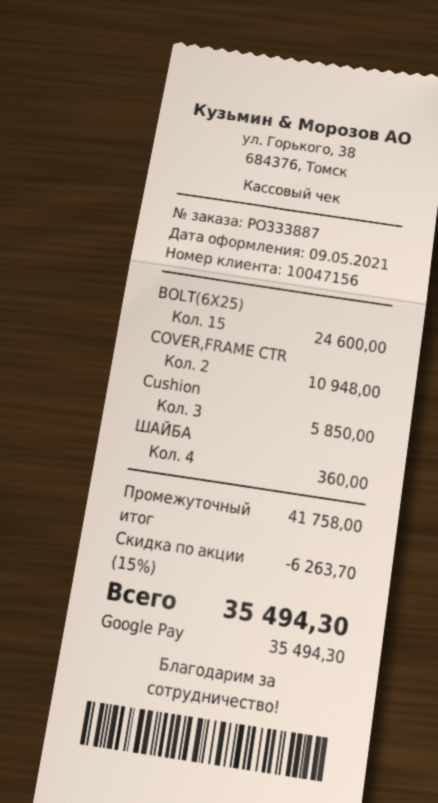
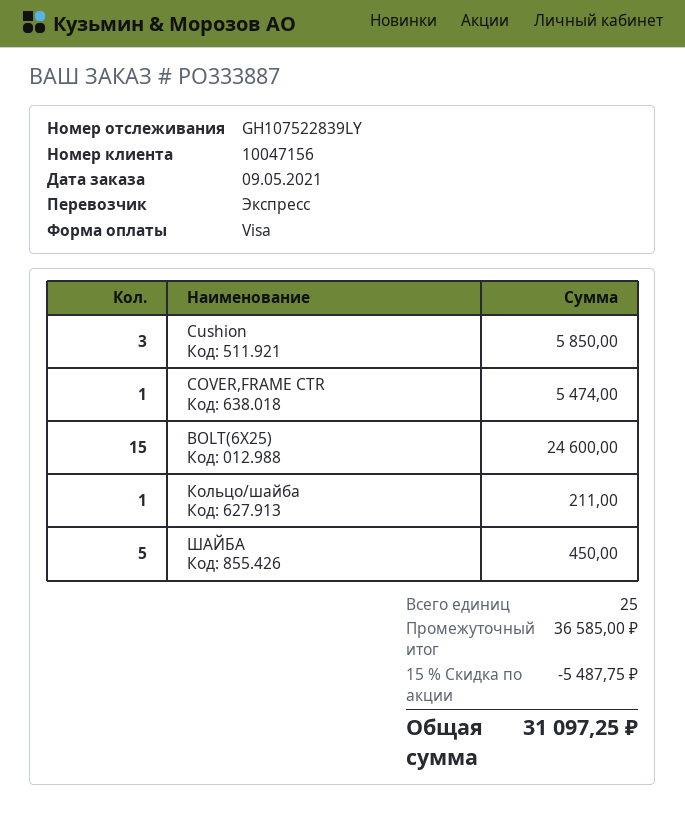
payment method: Google Pay -> Visa
COVER,FRAME CTR: 2 for 10948.00 -> 1 for 5474.00
ШАЙБА: 4 for 360.00 -> 5 for 450.00
Кольцо/шайба: none -> 1 for 211.00
subtotal: 41758.00 -> 36585.00
discount: 15% = 6263.70 -> 15% = 5487.75
total: 35494.30 -> 31097.25

